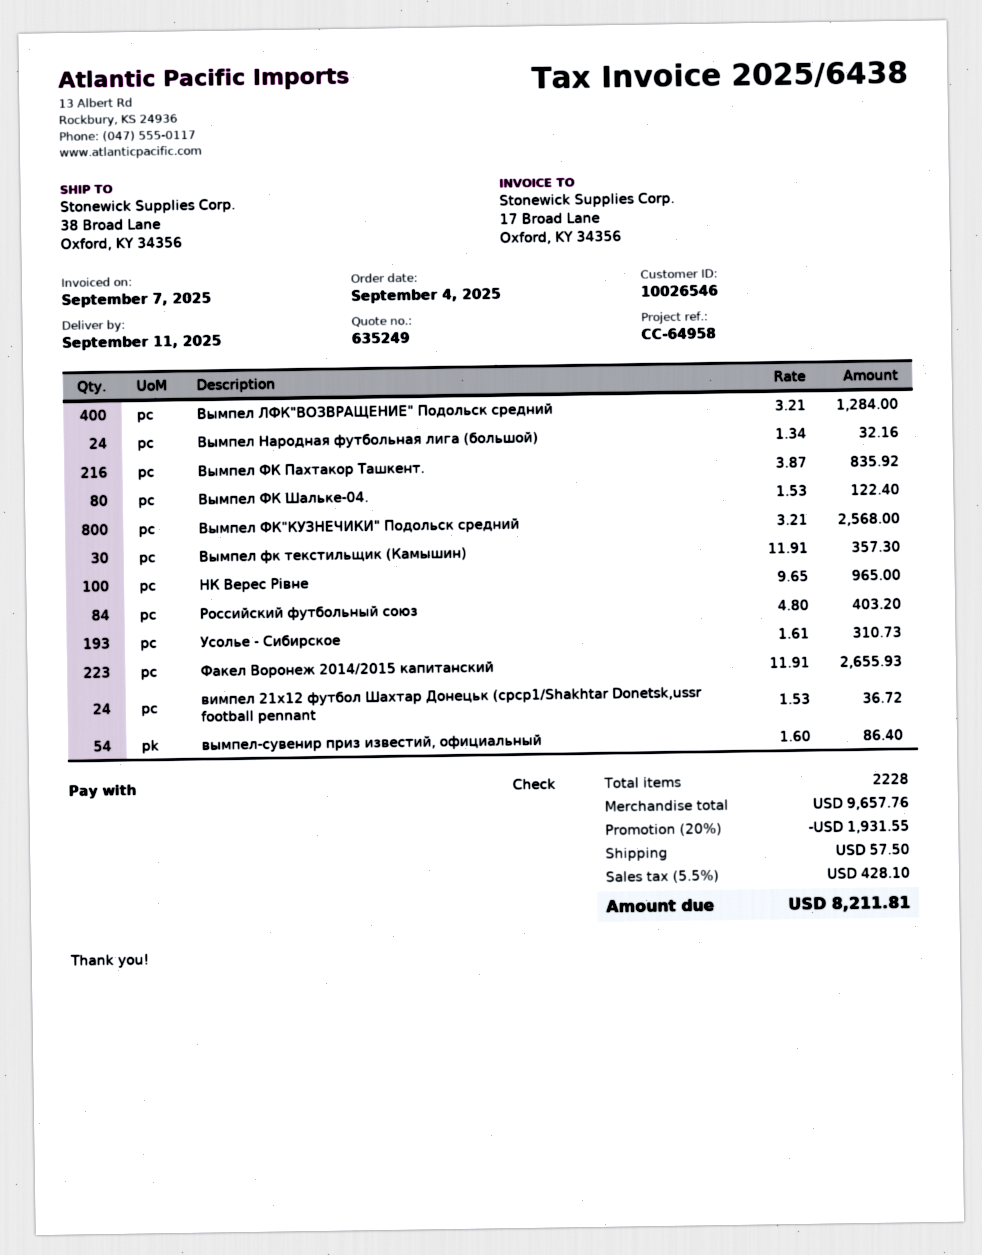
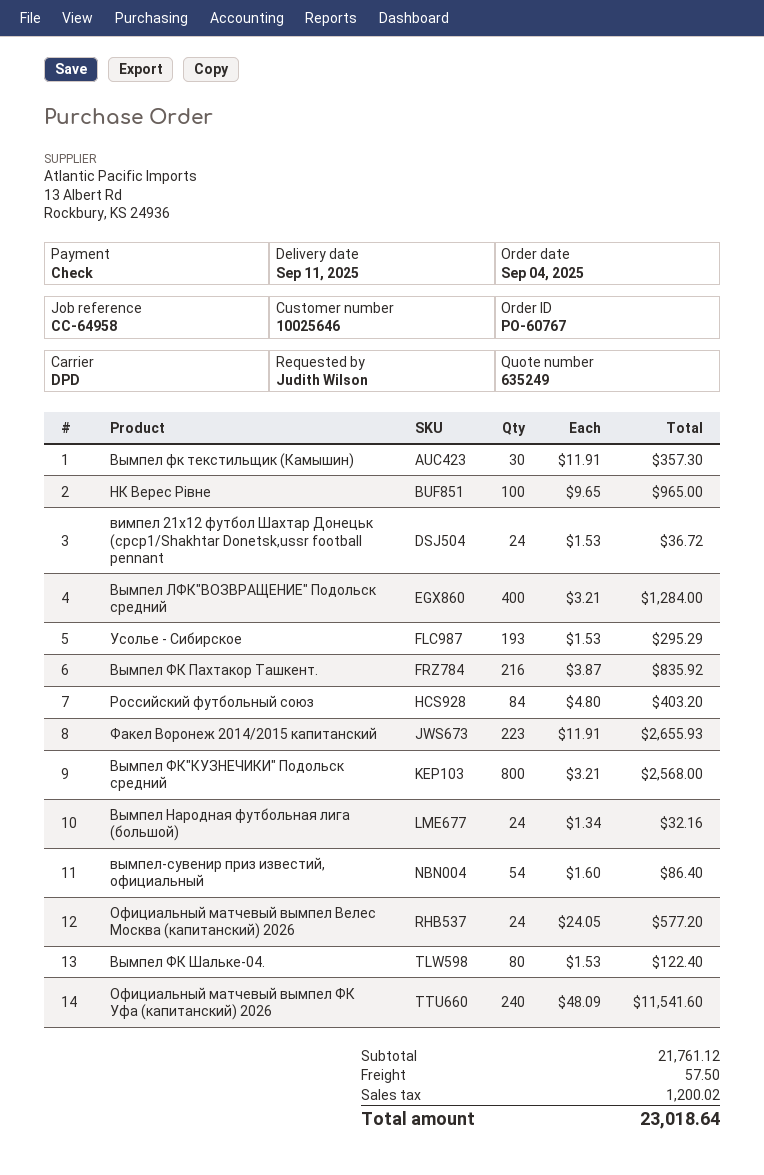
customer number: 10026546 -> 10025646
Усолье - Сибирское: 193 x 1.61 = 310.73 -> 193 x 1.53 = 295.29
Официальный матчевый вымпел Велес Москва (капитанский) 2026: none -> 24 x 24.05 = 577.20
Официальный матчевый вымпел ФК Уфа (капитанский) 2026: none -> 240 x 48.09 = 11541.60
subtotal: 9657.76 -> 21761.12
discount: 20% = 1931.55 -> none
tax: 428.10 -> 1200.02
total: 8211.81 -> 23018.64

